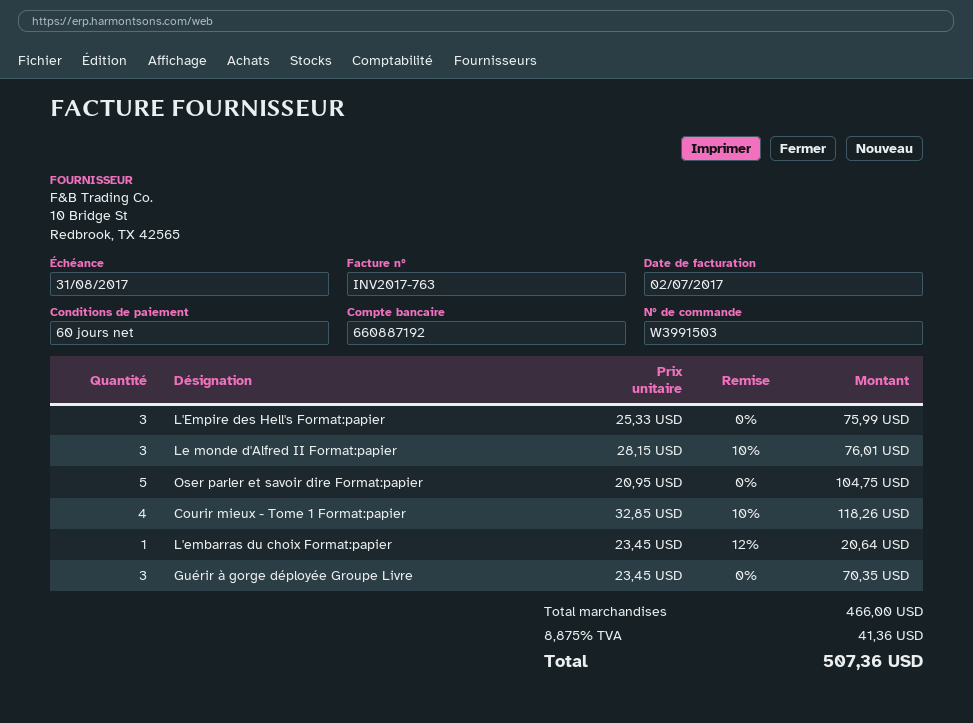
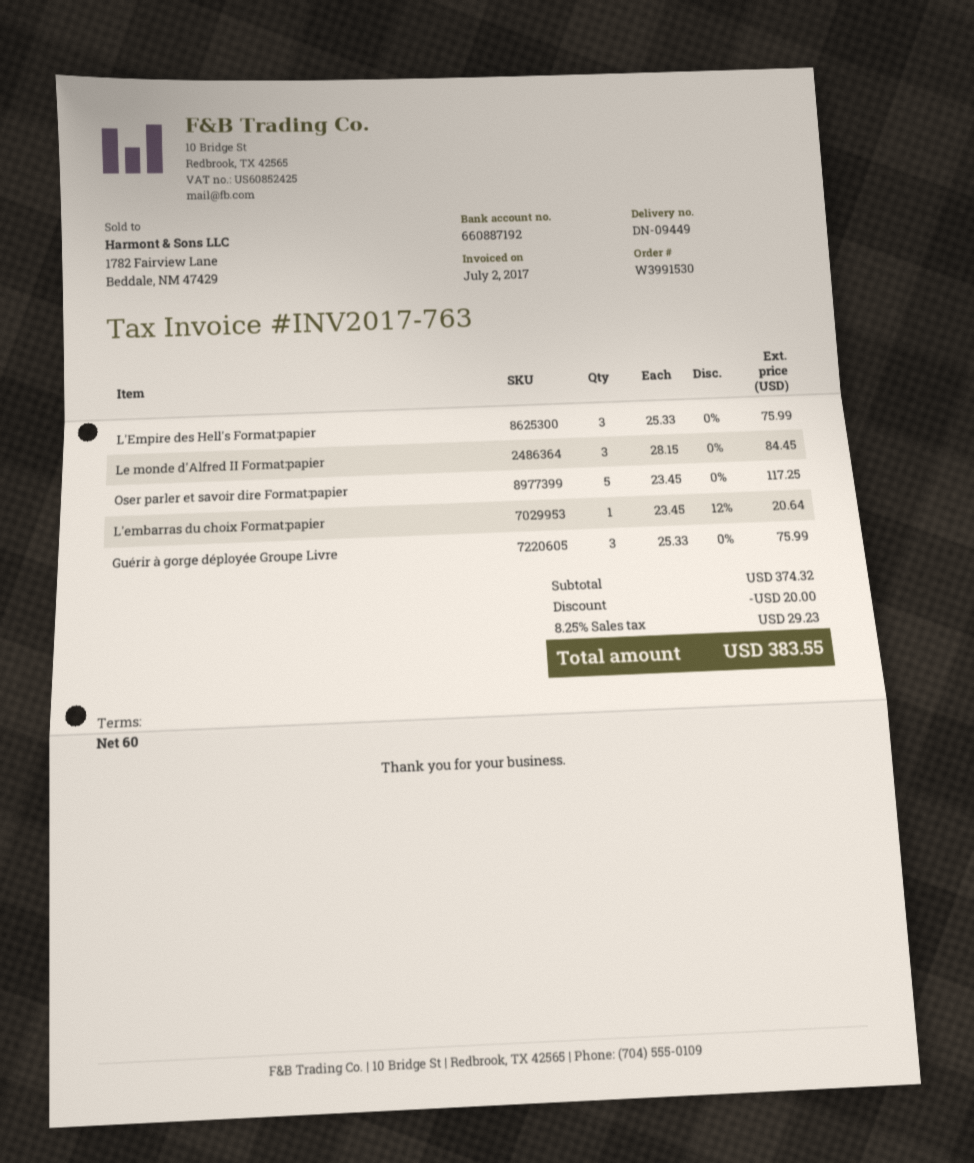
order number: W3991503 -> W3991530
Le monde d'Alfred II Format:papier: 3 x 28.15 - 10% = 76.01 -> 3 x 28.15 = 84.45
Oser parler et savoir dire Format:papier: 5 x 20.95 = 104.75 -> 5 x 23.45 = 117.25
Courir mieux - Tome 1 Format:papier: 4 x 32.85 - 10% = 118.26 -> none
Guérir à gorge déployée Groupe Livre: 3 x 23.45 = 70.35 -> 3 x 25.33 = 75.99
subtotal: 466.00 -> 374.32
discount: none -> 20.00
tax: 8.875% = 41.36 -> 8.25% = 29.23
total: 507.36 -> 383.55

